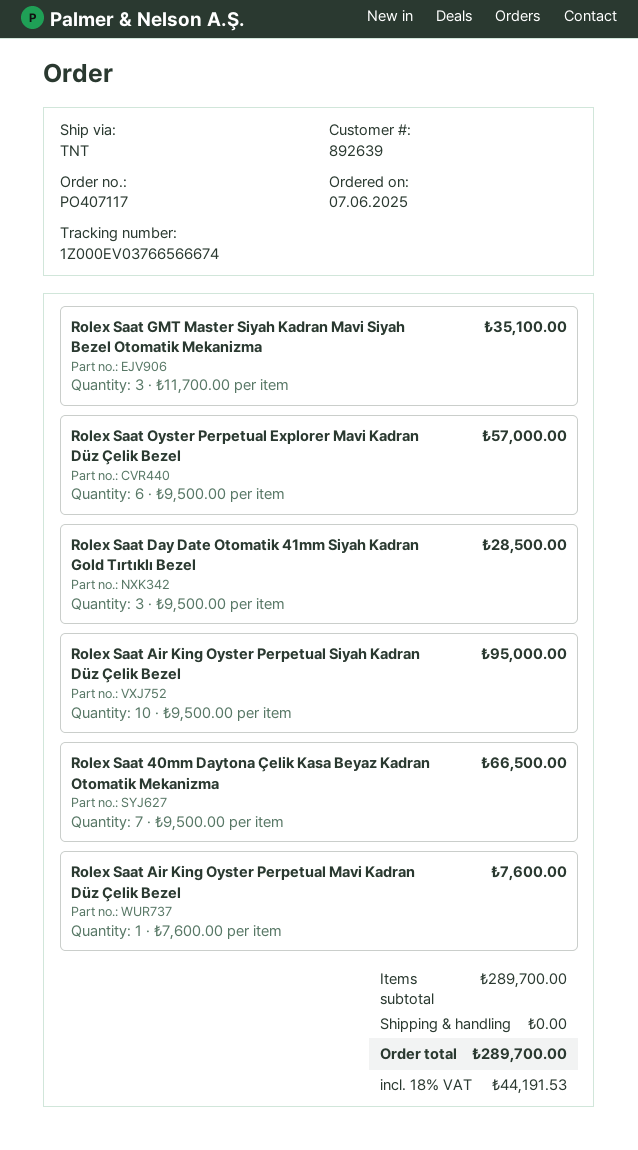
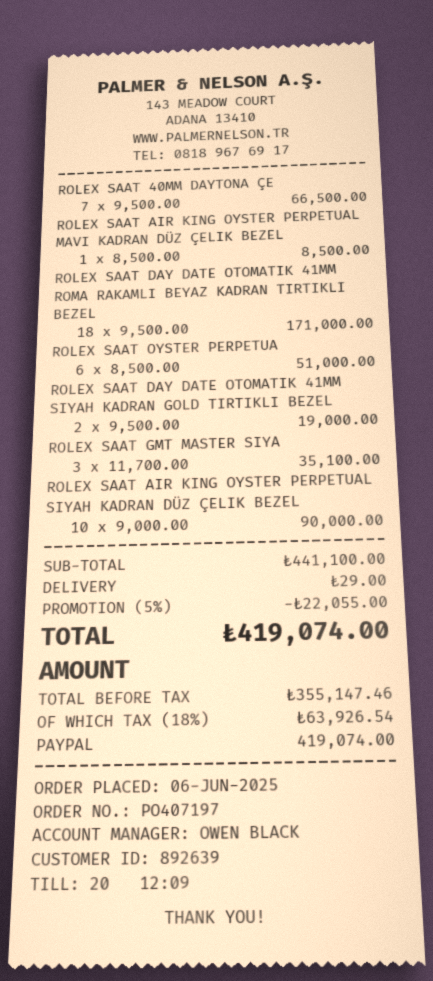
order number: PO407117 -> PO407197
order date: 2025-06-07 -> 2025-06-06
Rolex Saat Oyster Perpetual Explorer Mavi Kadran Düz Çelik Bezel: 6 x 9500.00 = 57000.00 -> 6 x 8500.00 = 51000.00
Rolex Saat Day Date Otomatik 41mm Siyah Kadran Gold Tırtıklı Bezel: 3 x 9500.00 = 28500.00 -> 2 x 9500.00 = 19000.00
Rolex Saat Air King Oyster Perpetual Siyah Kadran Düz Çelik Bezel: 10 x 9500.00 = 95000.00 -> 10 x 9000.00 = 90000.00
Rolex Saat Air King Oyster Perpetual Mavi Kadran Düz Çelik Bezel: 1 x 7600.00 = 7600.00 -> 1 x 8500.00 = 8500.00
ROLEX SAAT DAY DATE OTOMATIK 41MM ROMA RAKAMLI BEYAZ KADRAN TIRTIKLI BEZEL: none -> 18 x 9500.00 = 171000.00
subtotal: 289700.00 -> 441100.00
discount: none -> 5% = 22055.00
shipping: 0.00 -> 29.00
tax: 18% = 44191.53 -> 18% = 63926.54
total: 289700.00 -> 419074.00

